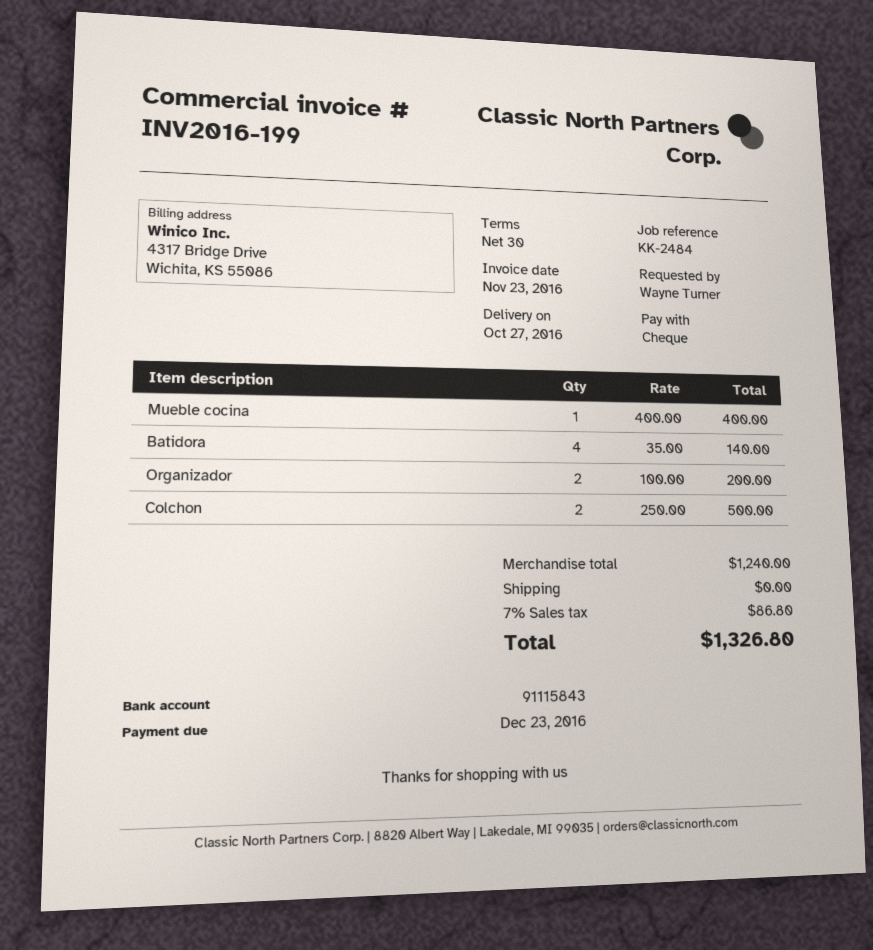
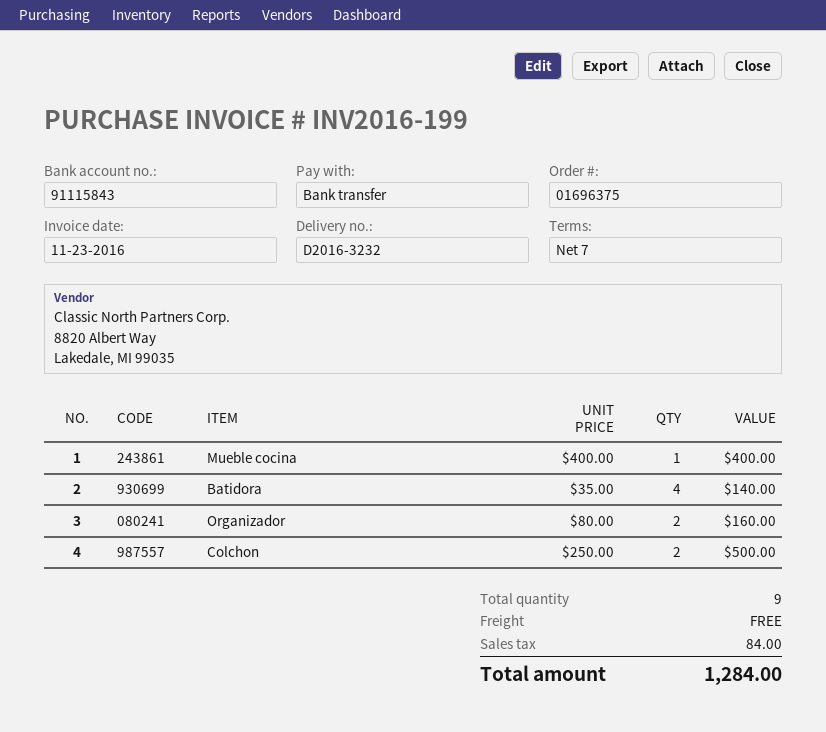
payment terms: 30 days -> 7 days
payment method: cheque -> bank transfer
Organizador: 2 x 100.00 = 200.00 -> 2 x 80.00 = 160.00
tax: 86.80 -> 84.00
total: 1326.80 -> 1284.00

